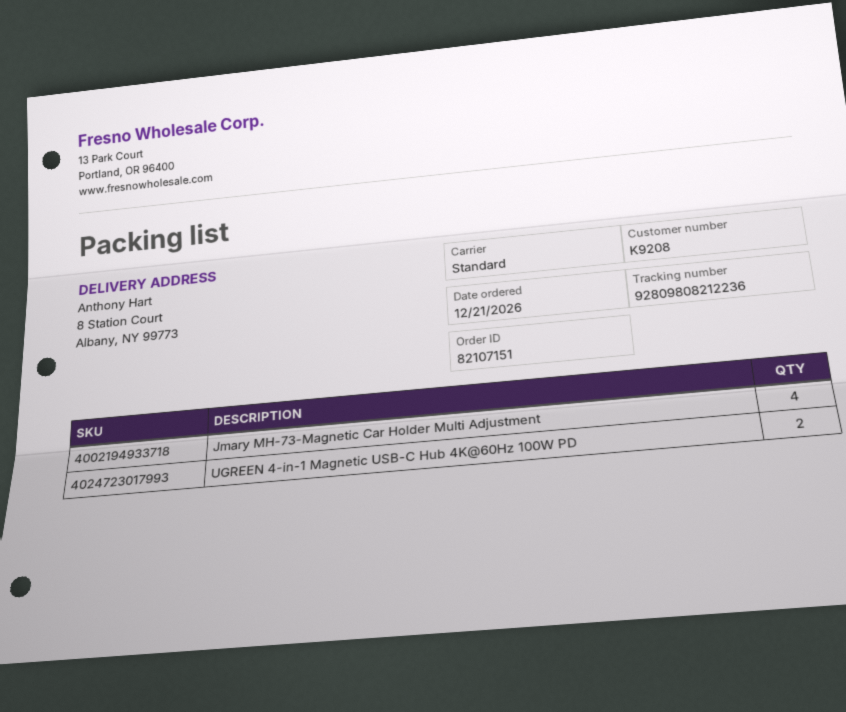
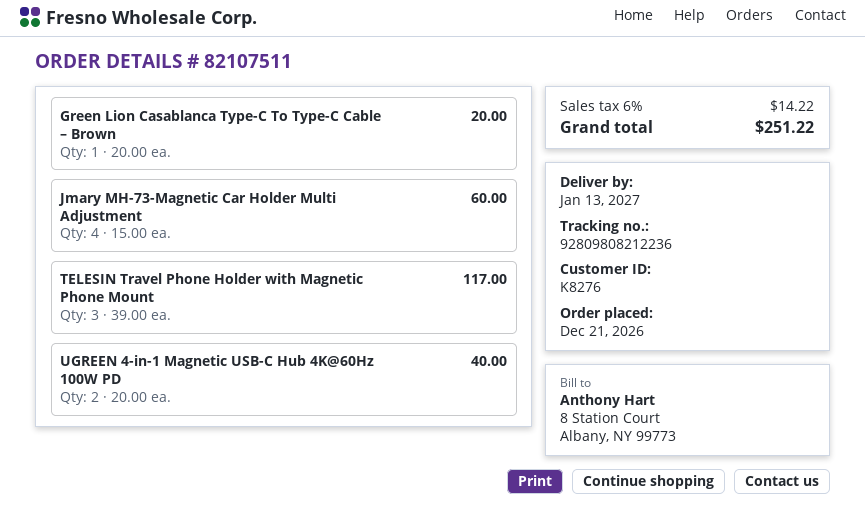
order number: 82107151 -> 82107511
customer number: K9208 -> K8276
Green Lion Casablanca Type-C To Type-C Cable – Brown: none -> 1
TELESIN Travel Phone Holder with Magnetic Phone Mount: none -> 3

